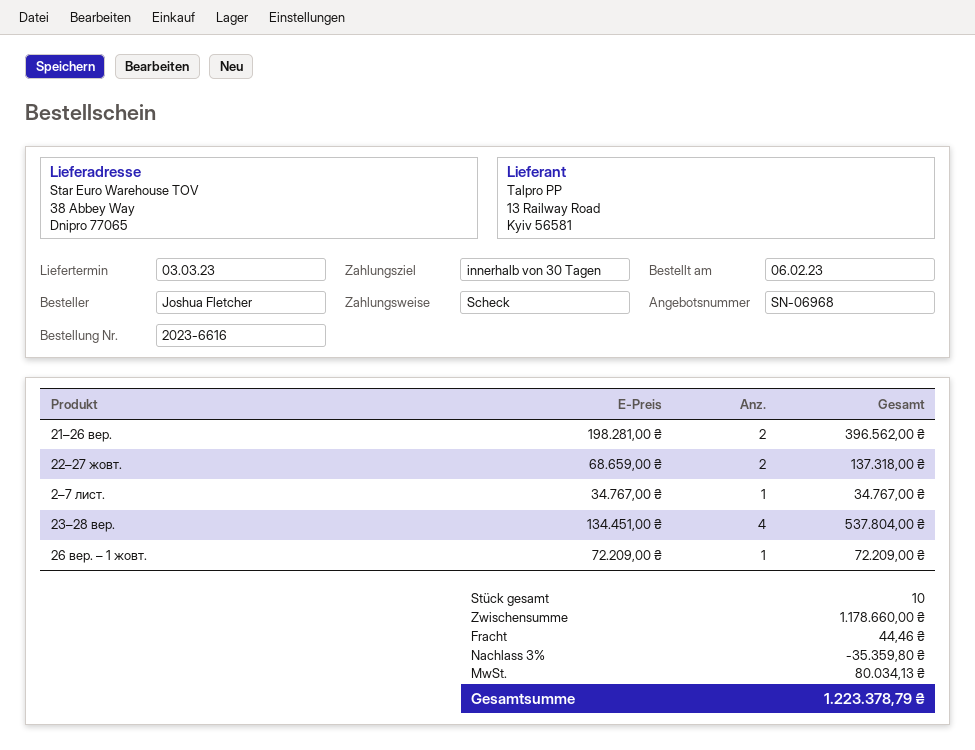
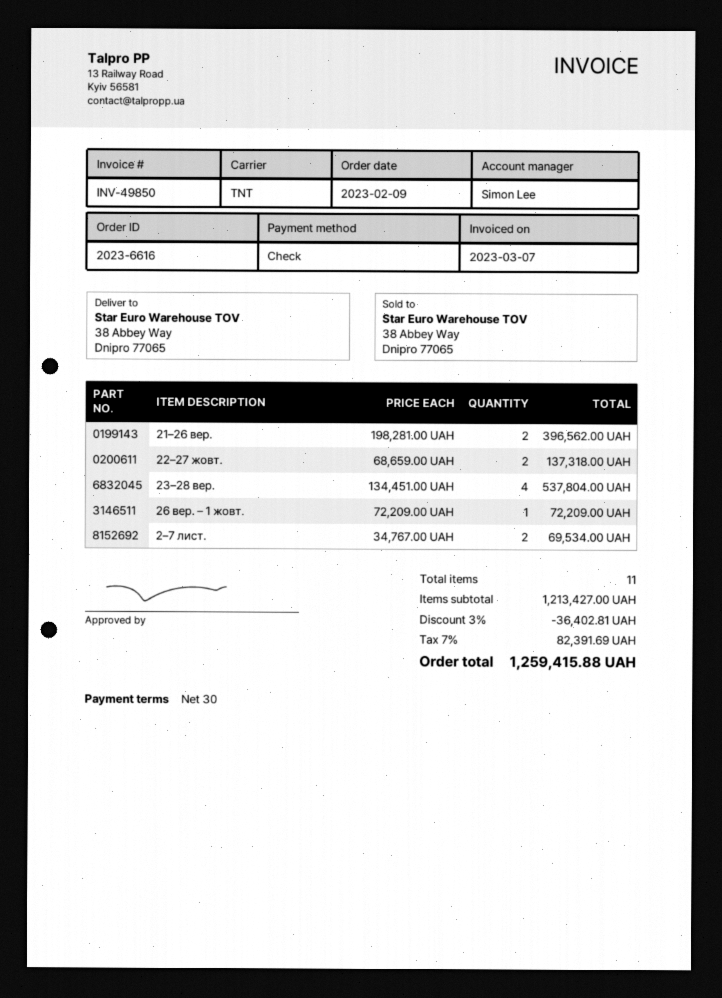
order date: 2023-02-06 -> 2023-02-09
2–7 лист.: 1 x 34767.00 = 34767.00 -> 2 x 34767.00 = 69534.00
total quantity: 10 -> 11
subtotal: 1178660.00 -> 1213427.00
discount: 3% = 35359.80 -> 3% = 36402.81
shipping: 44.46 -> none
tax: 80034.13 -> 82391.69
total: 1223378.79 -> 1259415.88

